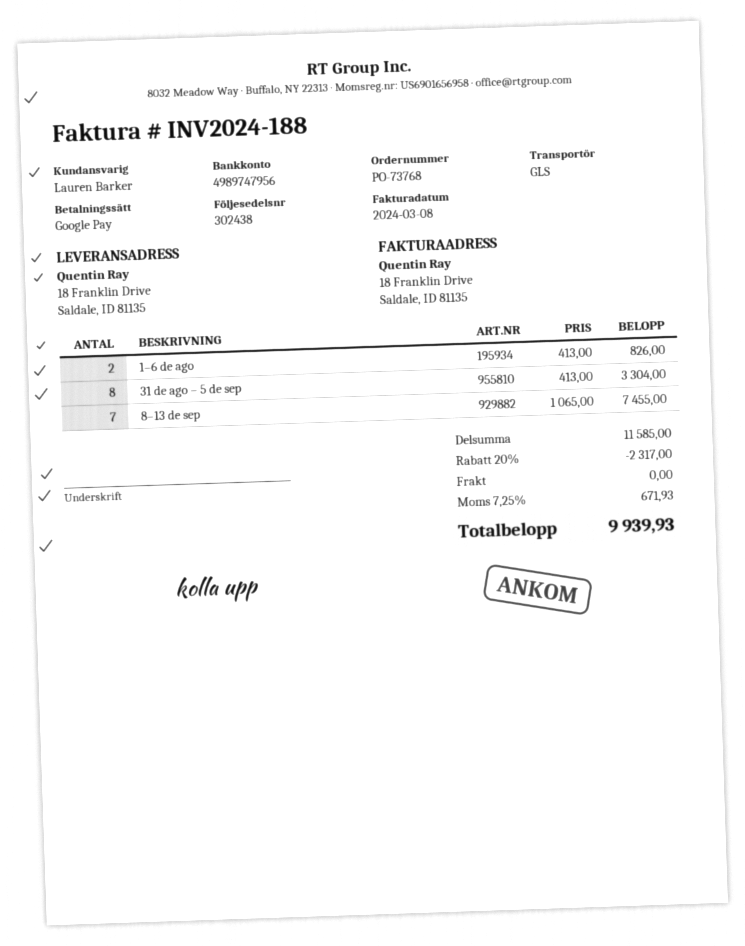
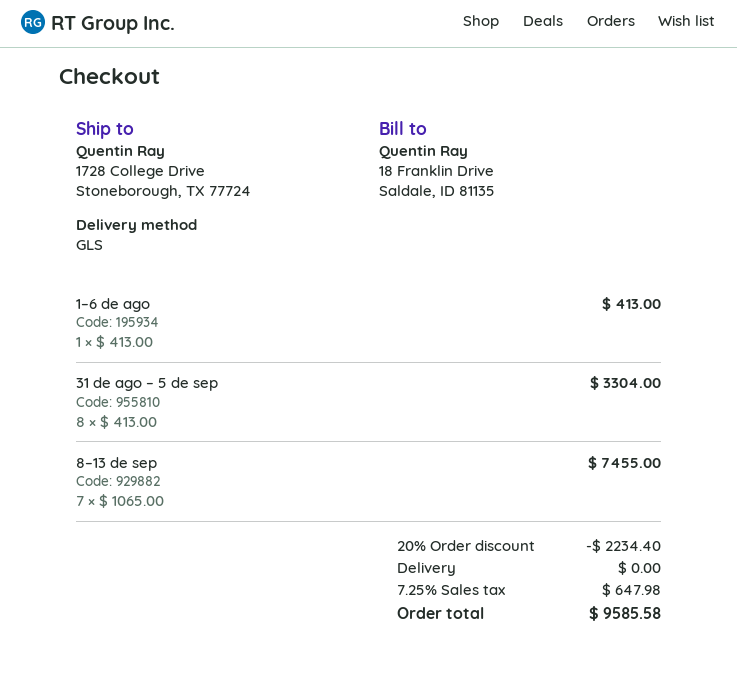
ship to: 18 Franklin Drive, Saldale, ID 81135 -> 1728 College Drive, Stoneborough, TX 77724
1–6 de ago: 2 x 413.00 = 826.00 -> 1 x 413.00 = 413.00
discount: 20% = 2317.00 -> 20% = 2234.40
tax: 7.25% = 671.93 -> 7.25% = 647.98
total: 9939.93 -> 9585.58

